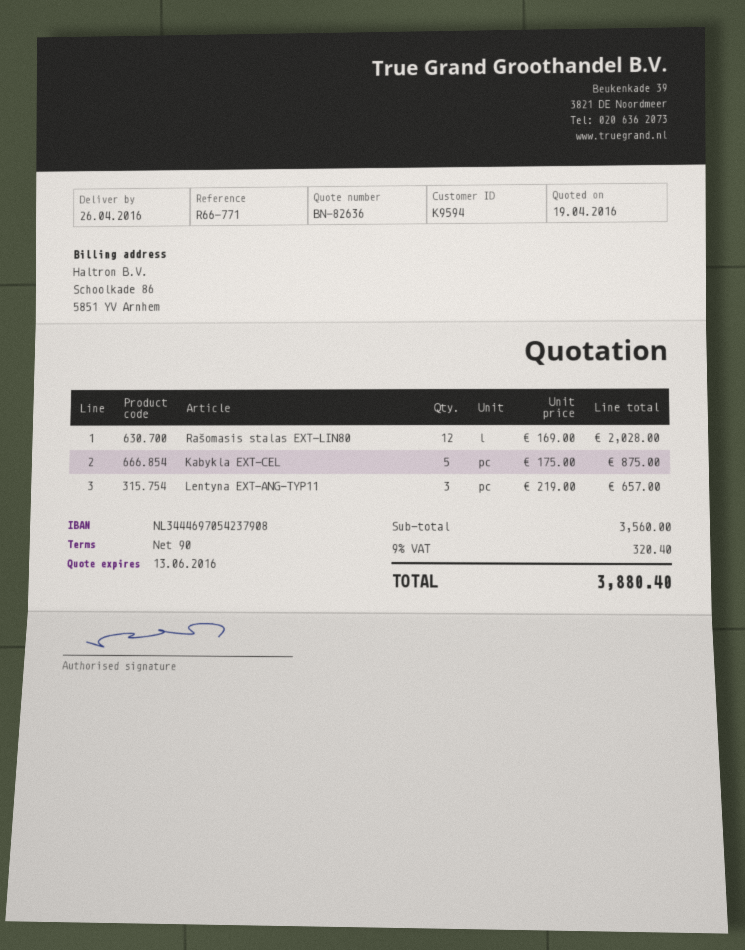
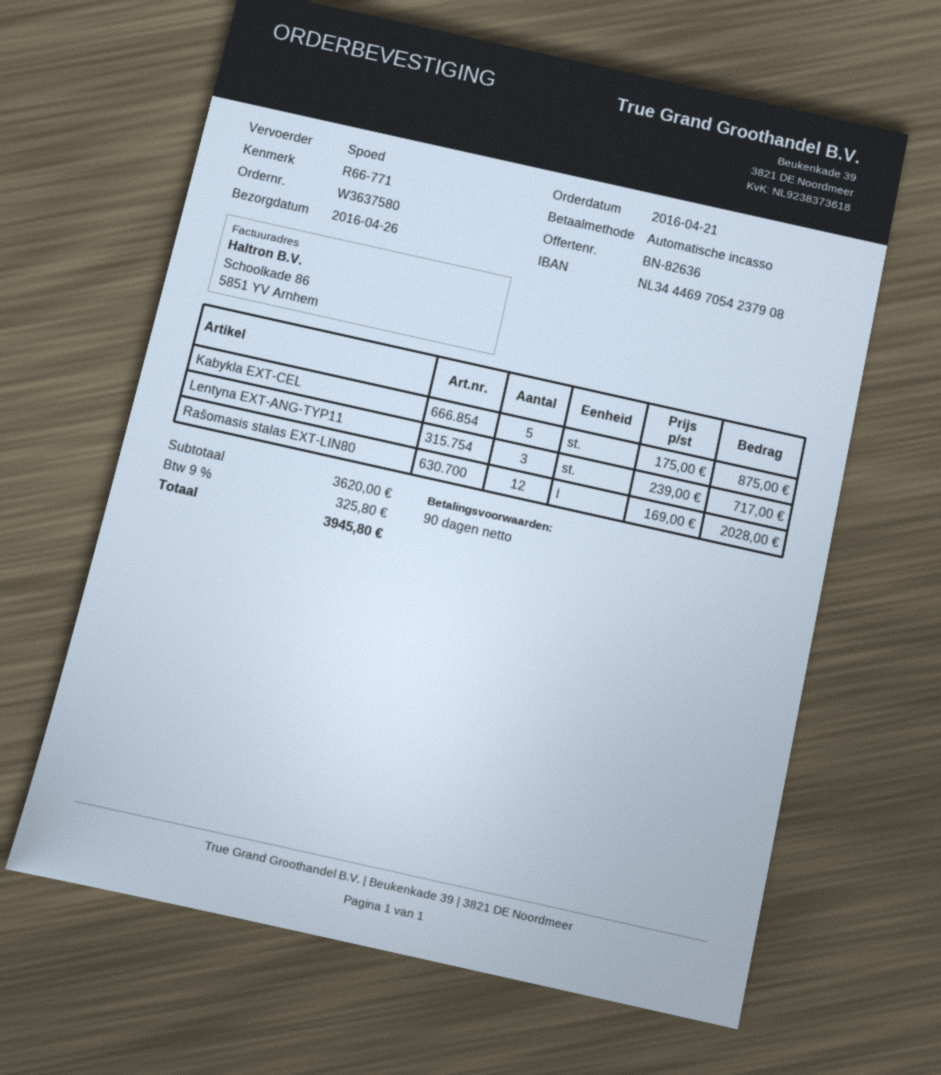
Lentyna EXT-ANG-TYP11: 3 x 219.00 = 657.00 -> 3 x 239.00 = 717.00
subtotal: 3560.00 -> 3620.00
tax: 9% = 320.40 -> 9% = 325.80
total: 3880.40 -> 3945.80

